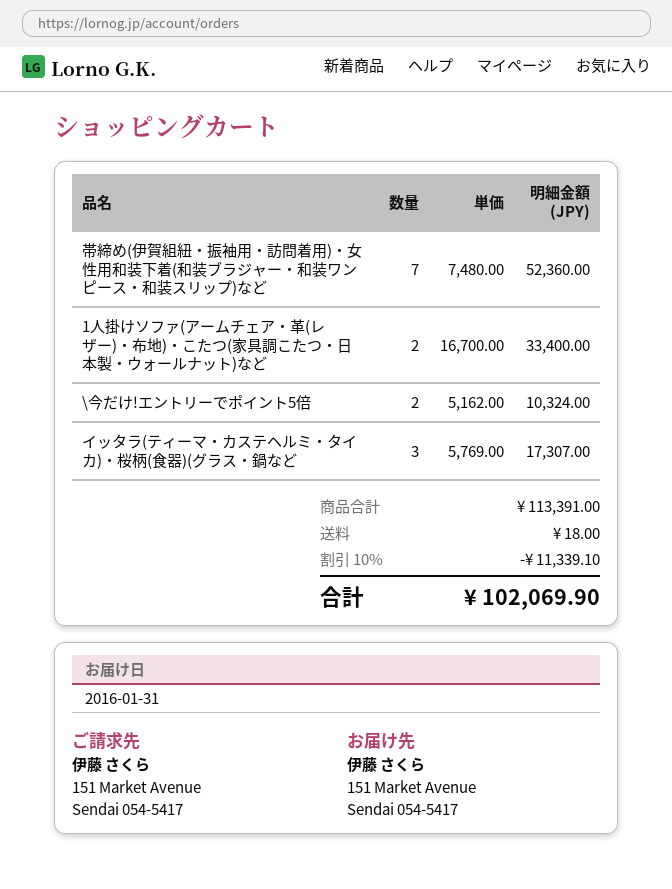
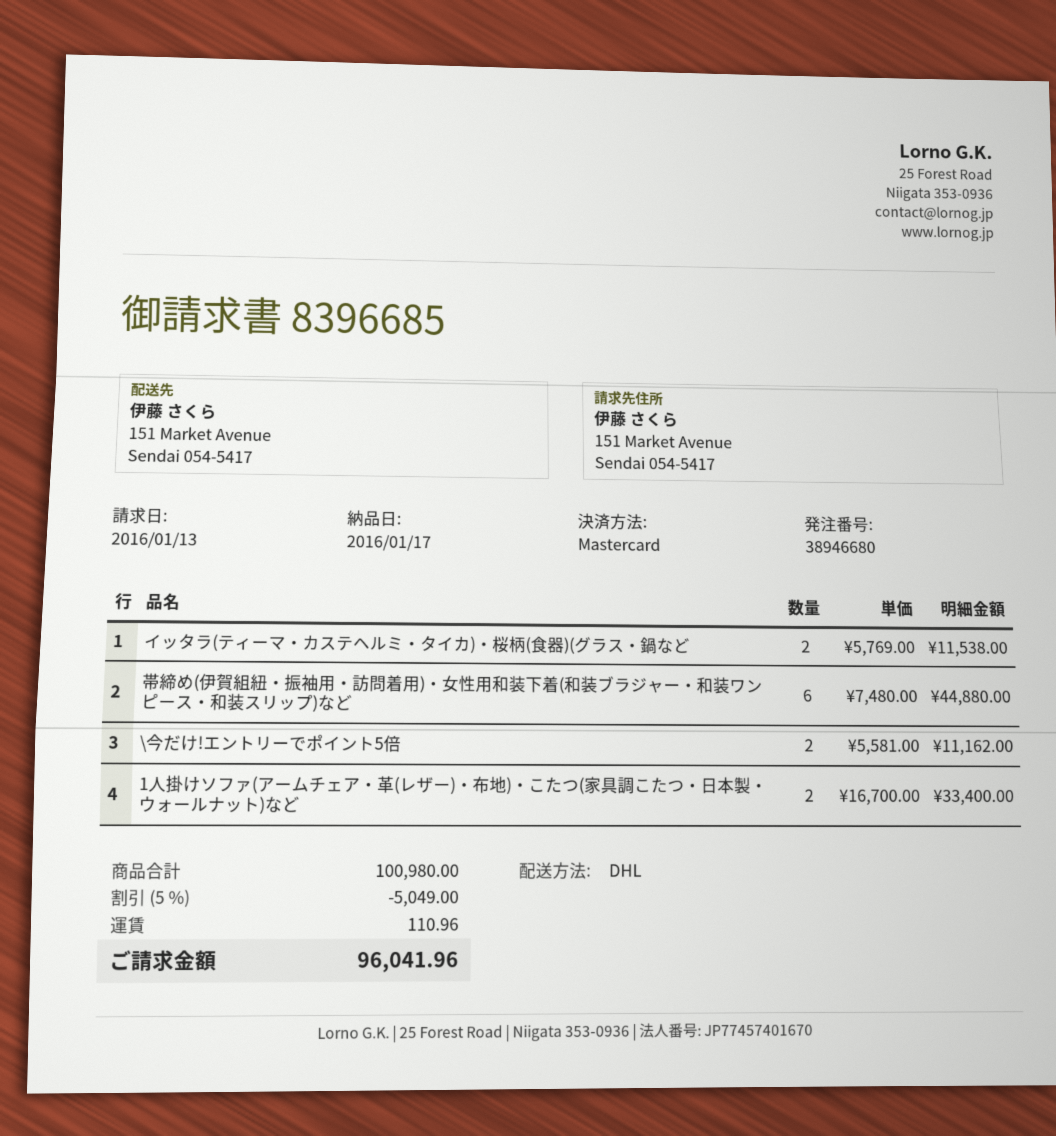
delivery date: 2016-01-31 -> 2016-01-17
帯締め(伊賀組紐・振袖用・訪問着用)・女性用和装下着(和装ブラジャー・和装ワンピース・和装スリップ)など: 7 x 7480.00 = 52360.00 -> 6 x 7480.00 = 44880.00
\今だけ!エントリーでポイント5倍: 2 x 5162.00 = 10324.00 -> 2 x 5581.00 = 11162.00
イッタラ(ティーマ・カステヘルミ・タイカ)・桜柄(食器)(グラス・鍋など: 3 x 5769.00 = 17307.00 -> 2 x 5769.00 = 11538.00
subtotal: 113391.00 -> 100980.00
discount: 10% = 11339.10 -> 5% = 5049.00
shipping: 18.00 -> 110.96
total: 102069.90 -> 96041.96

